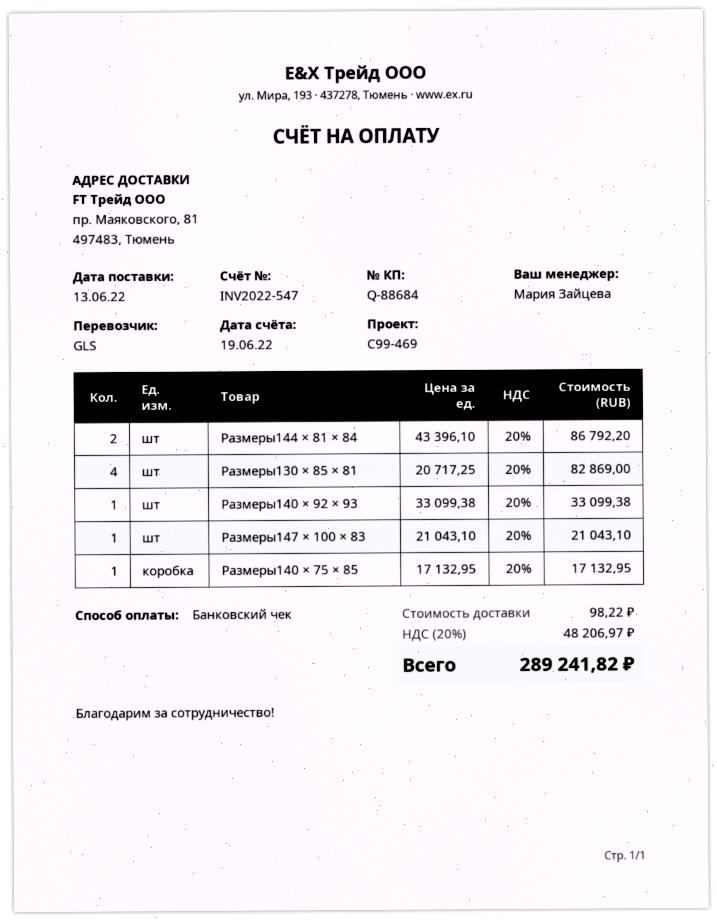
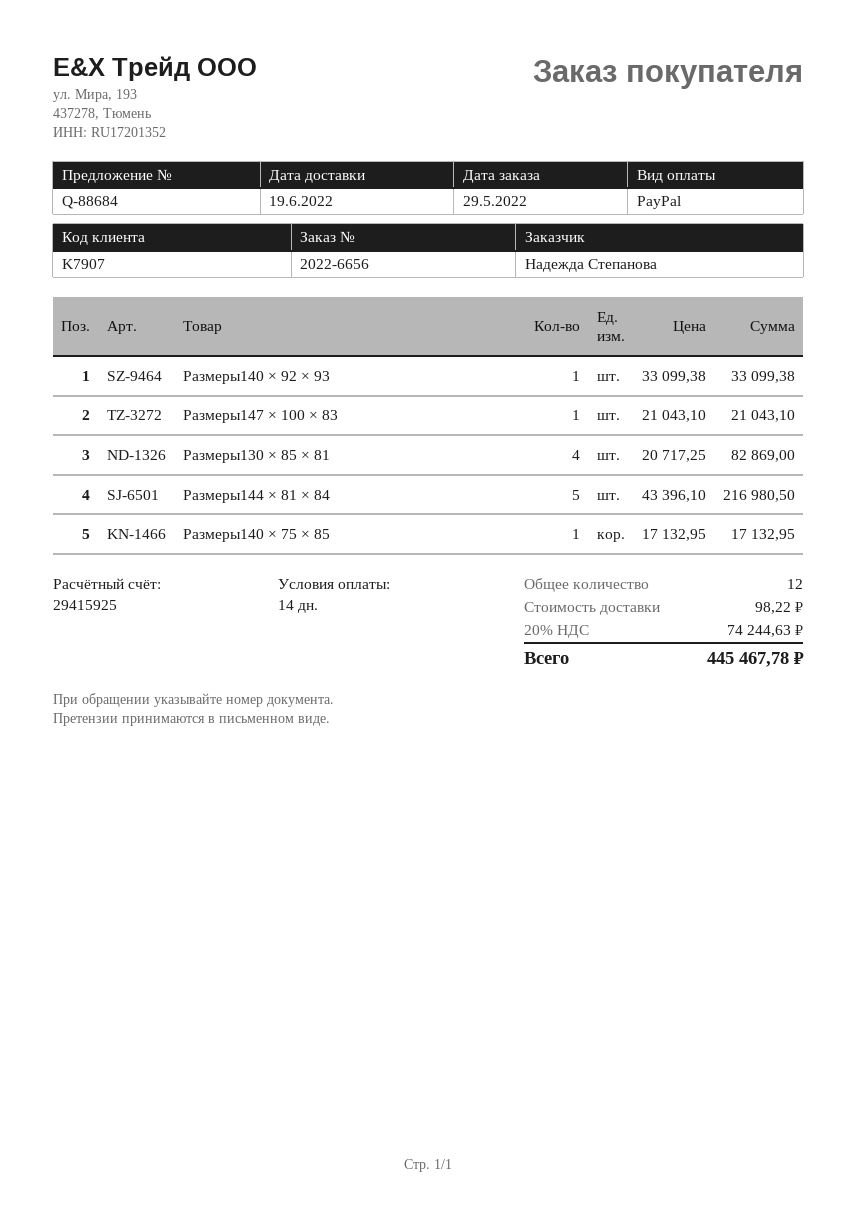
delivery date: 2022-06-13 -> 2022-06-19
payment method: cheque -> PayPal
Размеры144 × 81 × 84: 2 x 43396.10 = 86792.20 -> 5 x 43396.10 = 216980.50
tax: 20% = 48206.97 -> 20% = 74244.63
total: 289241.82 -> 445467.78

